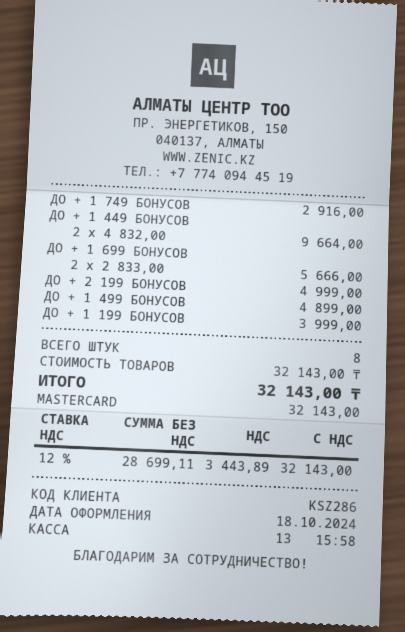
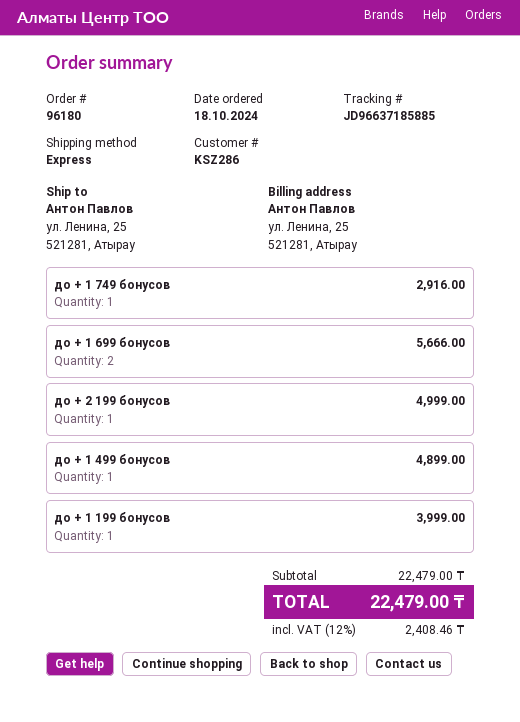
ДО + 1 449 БОНУСОВ: 2 for 9664.00 -> none
subtotal: 32143.00 -> 22479.00
tax: 12% = 3443.89 -> 12% = 2408.46
total: 32143.00 -> 22479.00

